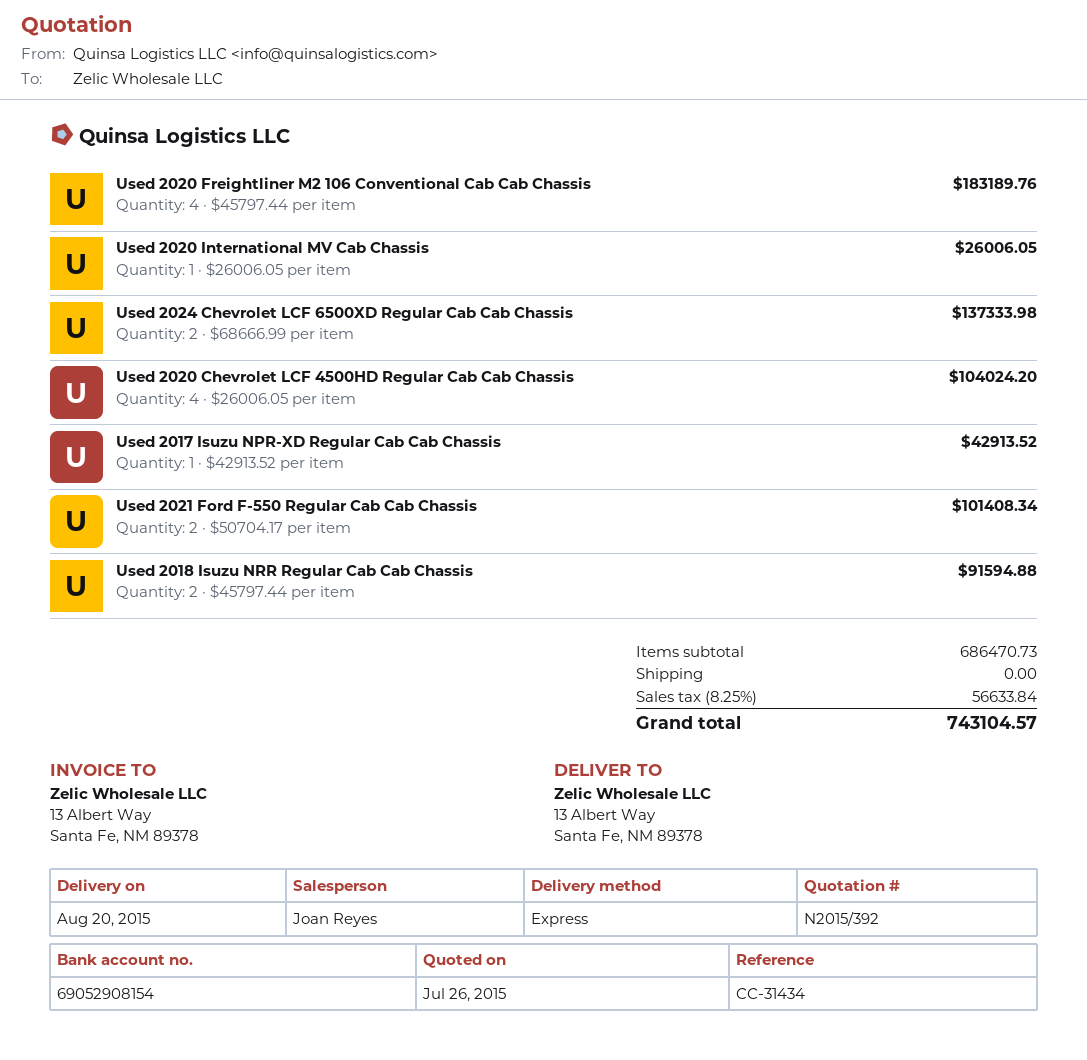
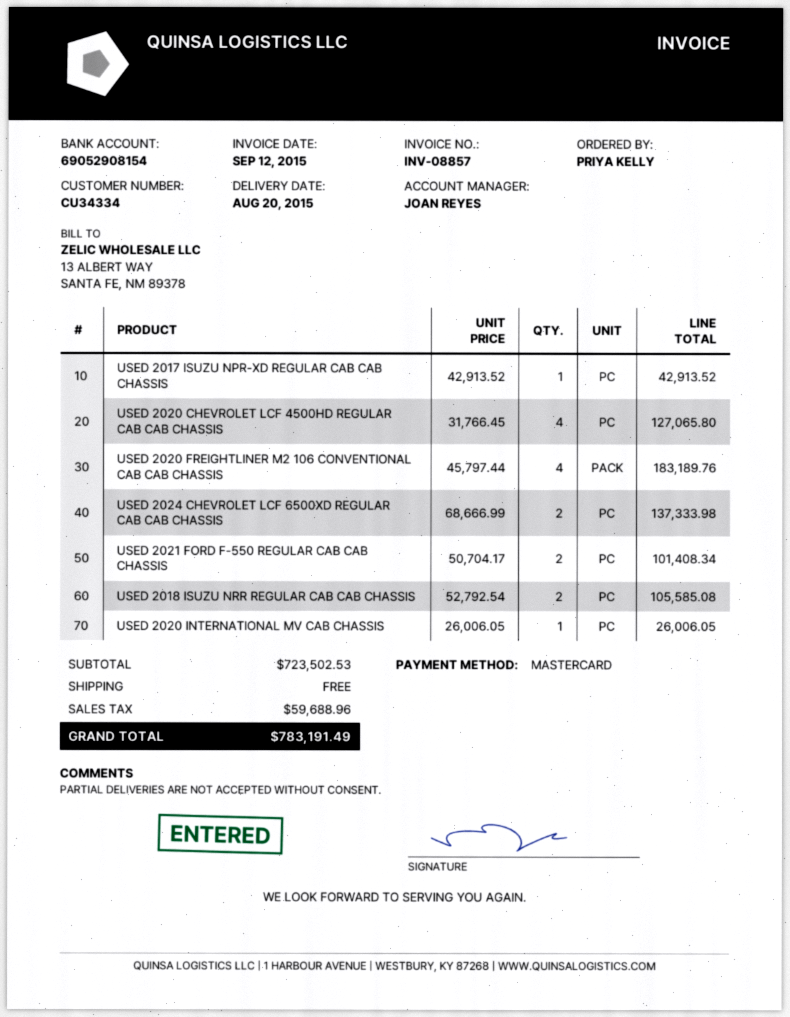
Used 2020 Chevrolet LCF 4500HD Regular Cab Cab Chassis: 4 x 26006.05 = 104024.20 -> 4 x 31766.45 = 127065.80
Used 2018 Isuzu NRR Regular Cab Cab Chassis: 2 x 45797.44 = 91594.88 -> 2 x 52792.54 = 105585.08
subtotal: 686470.73 -> 723502.53
tax: 56633.84 -> 59688.96
total: 743104.57 -> 783191.49

